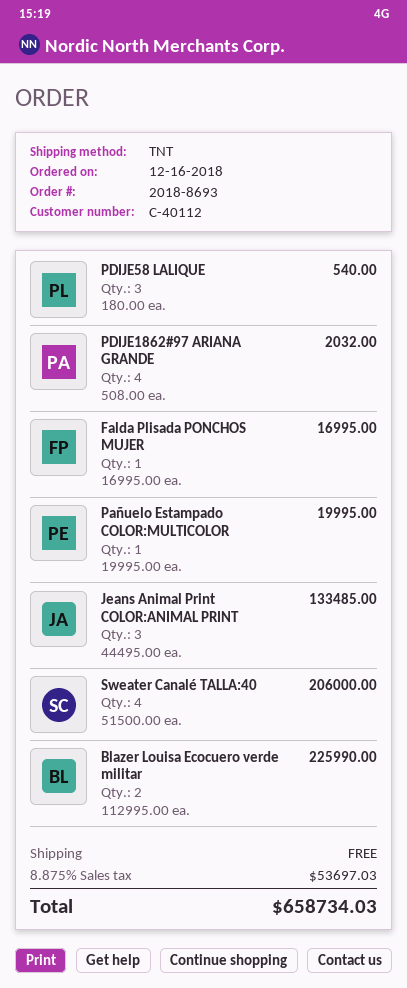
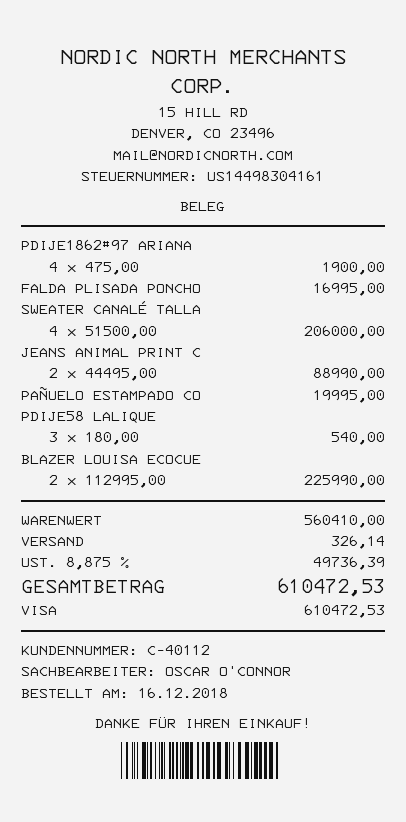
PDIJE1862#97 ARIANA GRANDE: 4 x 508.00 = 2032.00 -> 4 x 475.00 = 1900.00
Jeans Animal Print COLOR:ANIMAL PRINT: 3 x 44495.00 = 133485.00 -> 2 x 44495.00 = 88990.00
shipping: 0.00 -> 326.14
tax: 8.875% = 53697.03 -> 8.875% = 49736.39
total: 658734.03 -> 610472.53

